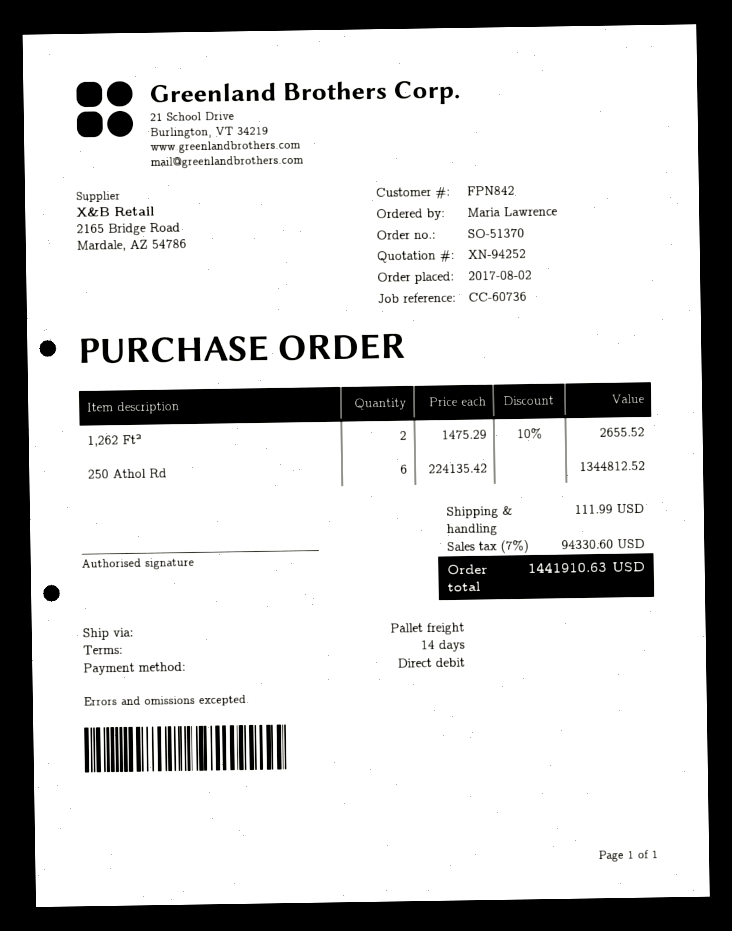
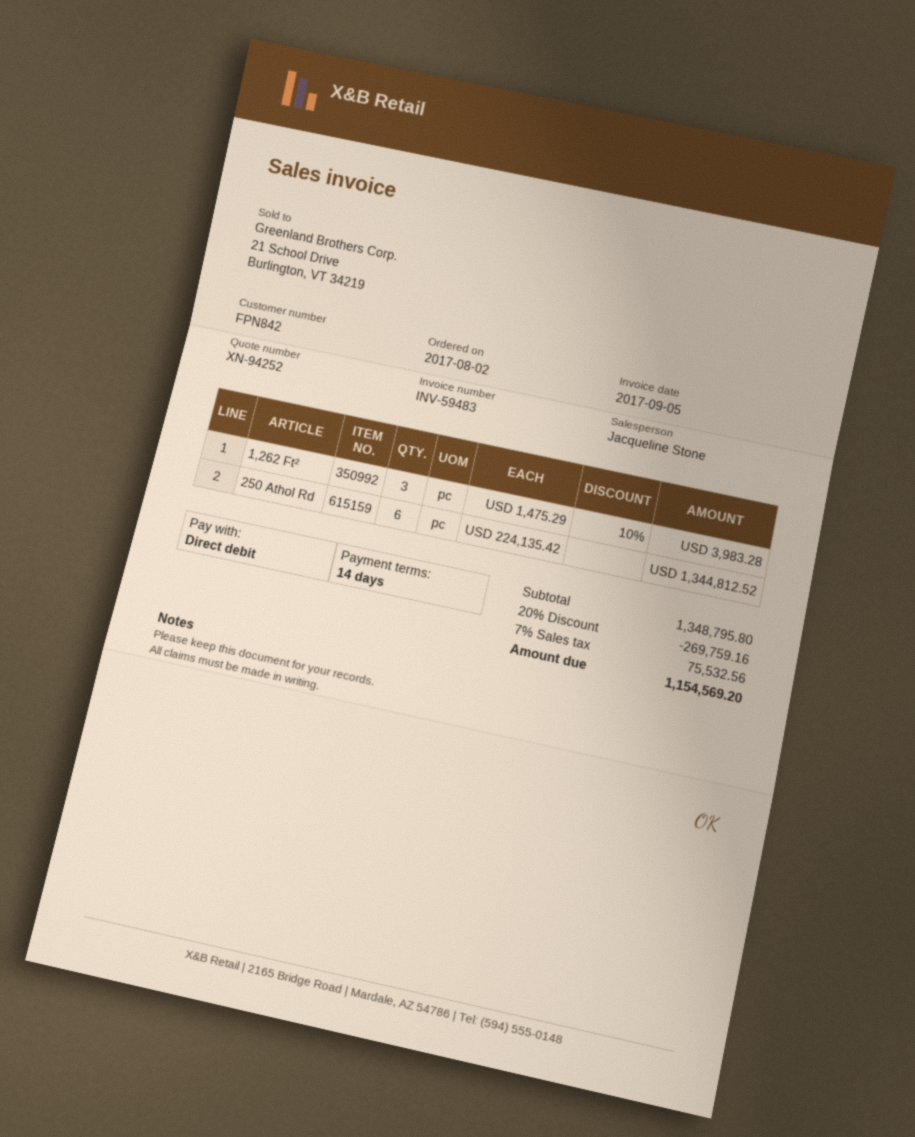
1,262 Ft²: 2 x 1475.29 - 10% = 2655.52 -> 3 x 1475.29 - 10% = 3983.28
discount: none -> 20% = 269759.16
shipping: 111.99 -> none
tax: 7% = 94330.60 -> 7% = 75532.56
total: 1441910.63 -> 1154569.20

